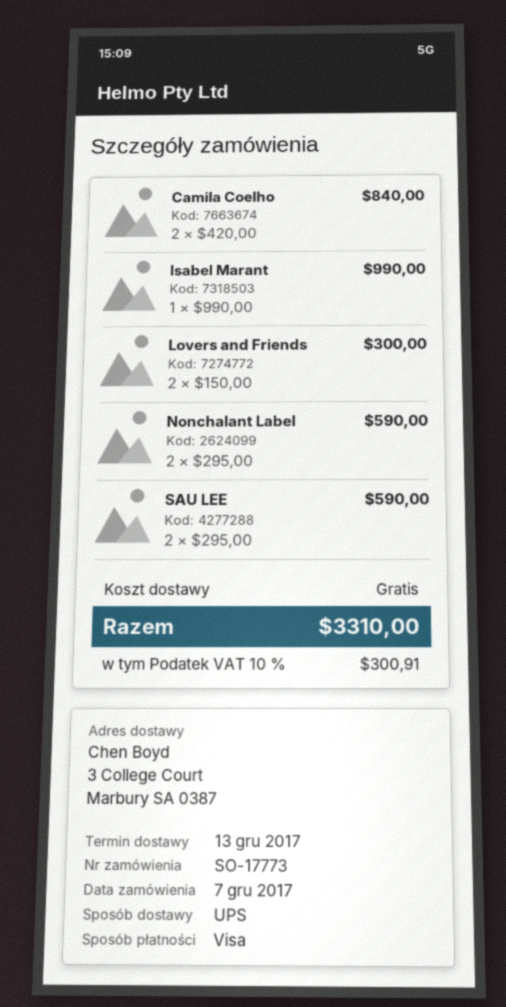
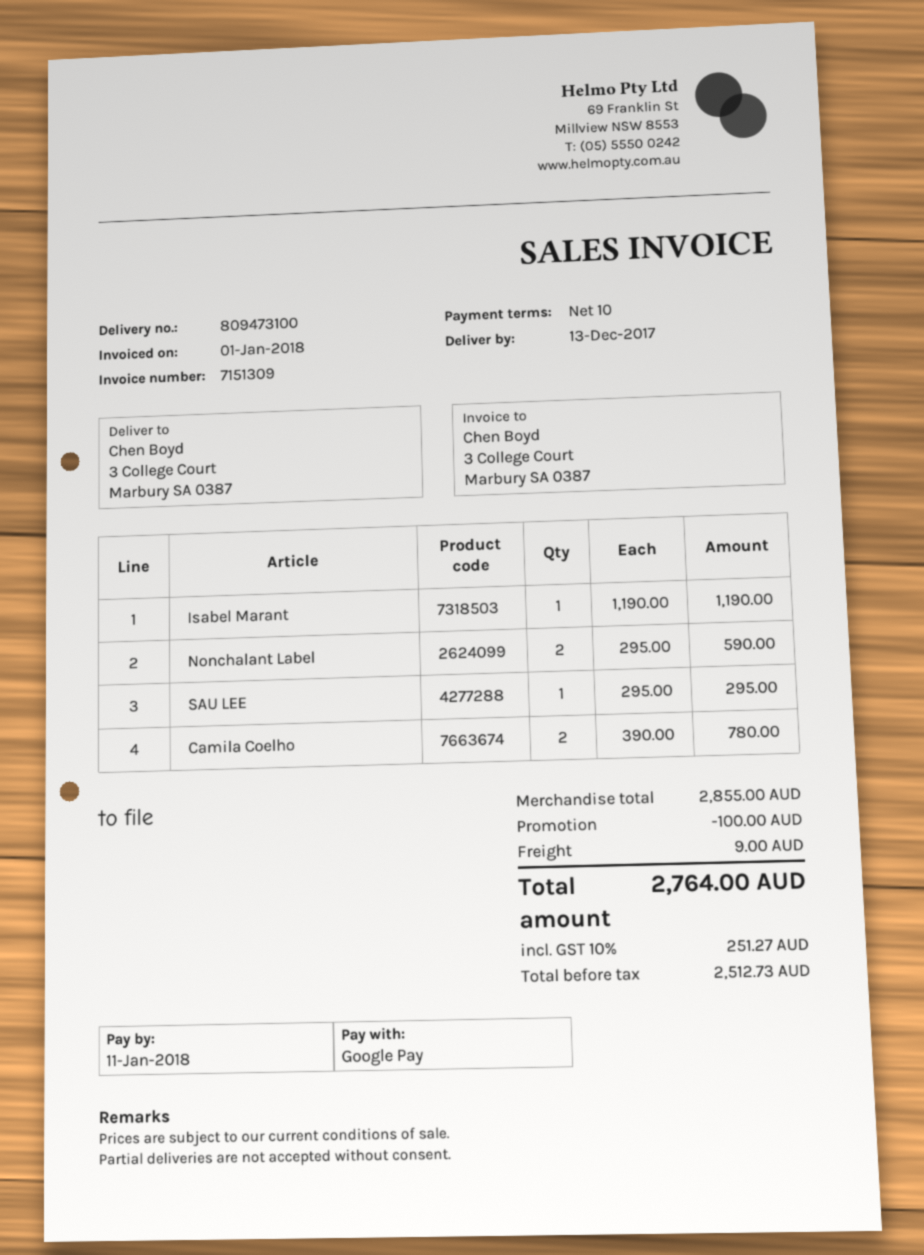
payment method: Visa -> Google Pay
Camila Coelho: 2 x 420.00 = 840.00 -> 2 x 390.00 = 780.00
Isabel Marant: 1 x 990.00 = 990.00 -> 1 x 1190.00 = 1190.00
Lovers and Friends: 2 x 150.00 = 300.00 -> none
SAU LEE: 2 x 295.00 = 590.00 -> 1 x 295.00 = 295.00
discount: none -> 100.00
shipping: 0.00 -> 9.00
tax: 10% = 300.91 -> 10% = 251.27
total: 3310.00 -> 2764.00

